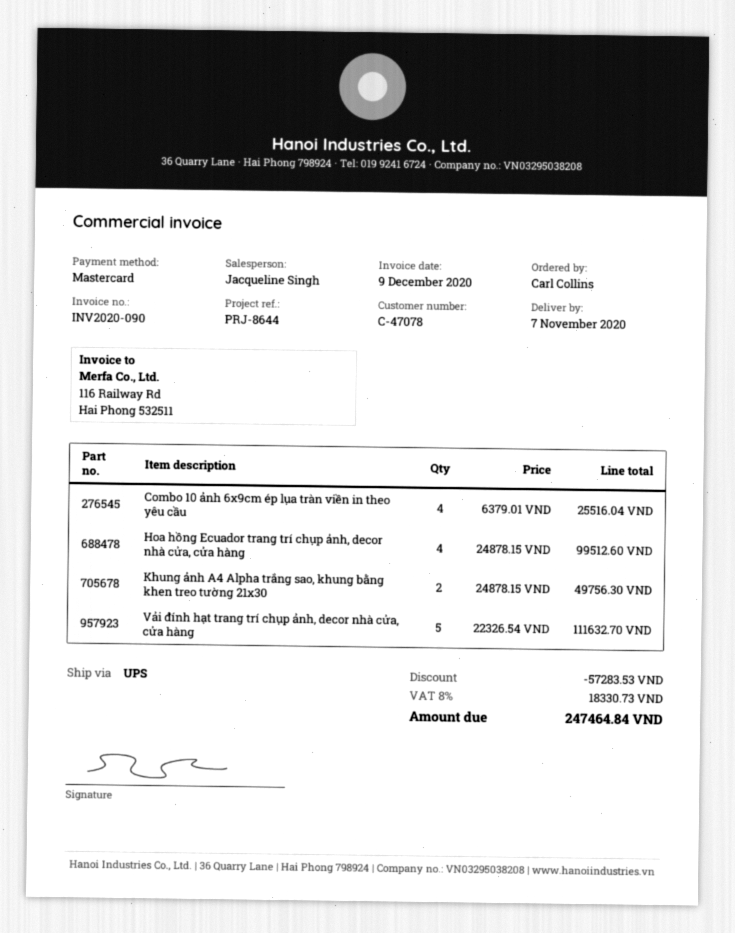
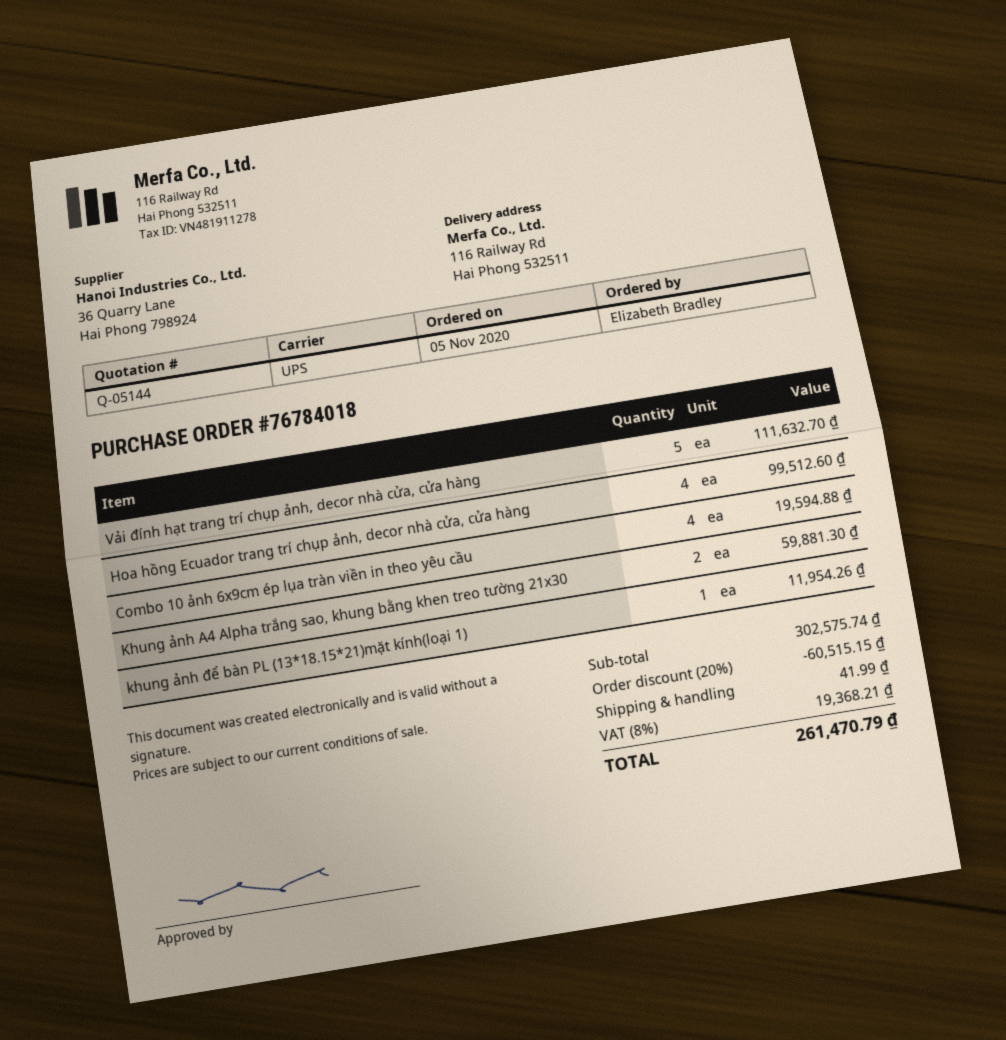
ordered by: Carl Collins -> Elizabeth Bradley
Combo 10 ảnh 6x9cm ép lụa tràn viền in theo yêu cầu: 4 for 25516.04 -> 4 for 19594.88
Khung ảnh A4 Alpha trắng sao, khung bằng khen treo tường 21x30: 2 for 49756.30 -> 2 for 59881.30
khung ảnh để bàn PL (13*18.15*21)mặt kính(loại 1): none -> 1 for 11954.26
discount: 57283.53 -> 60515.15
shipping: none -> 41.99
tax: 8% = 18330.73 -> 8% = 19368.21
total: 247464.84 -> 261470.79

